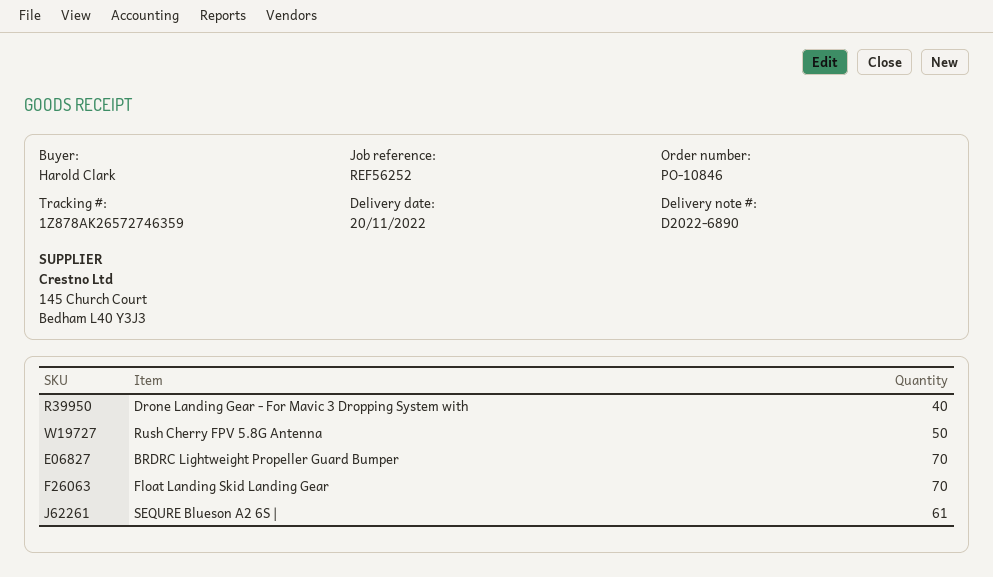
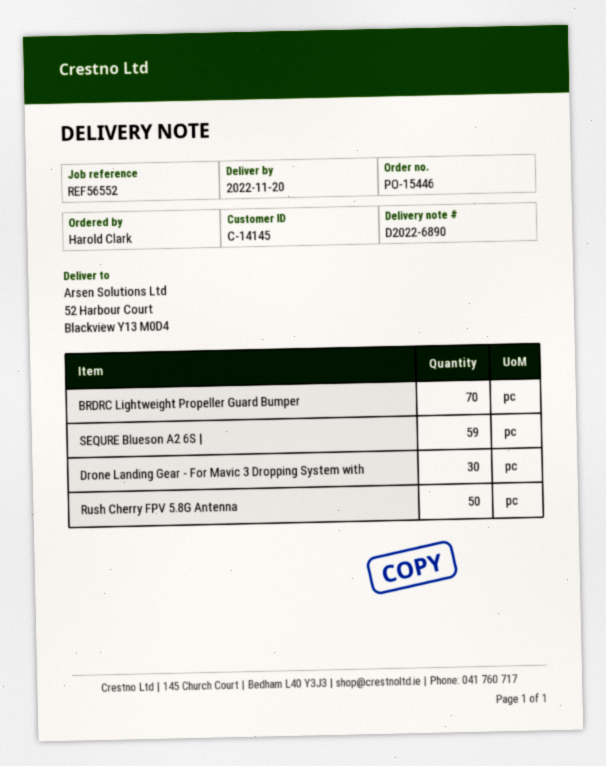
order number: PO-10846 -> PO-15446
reference: REF56252 -> REF56552
Drone Landing Gear - For Mavic 3 Dropping System with: 40 -> 30
Float Landing Skid Landing Gear: 70 -> none
SEQURE Blueson A2 6S |: 61 -> 59

